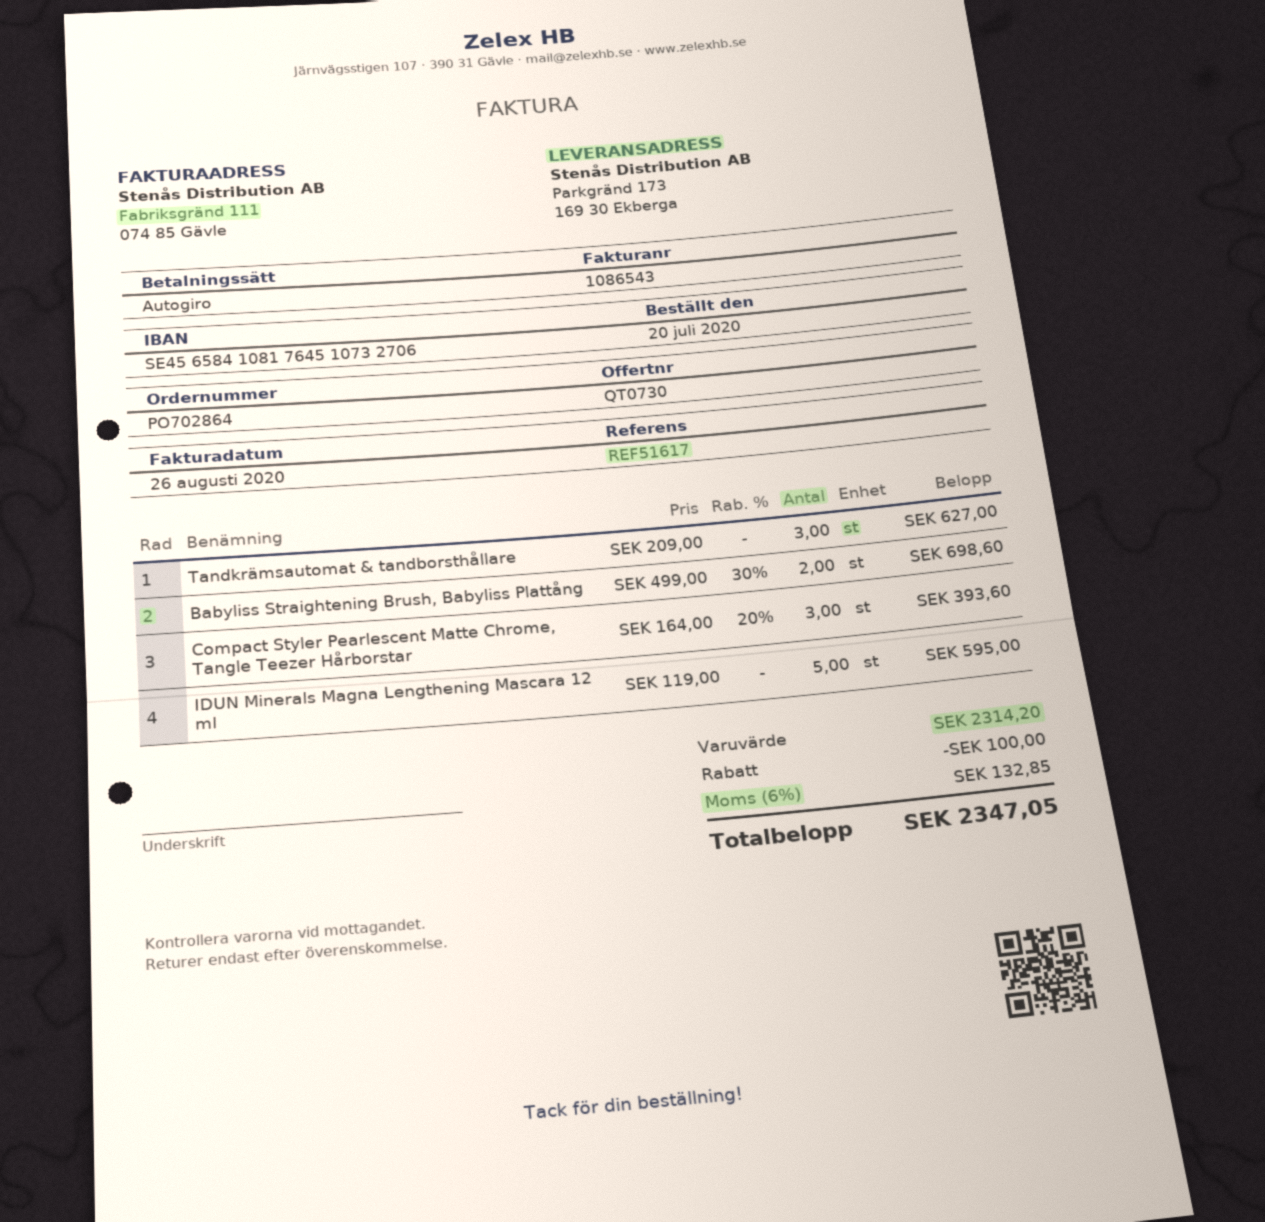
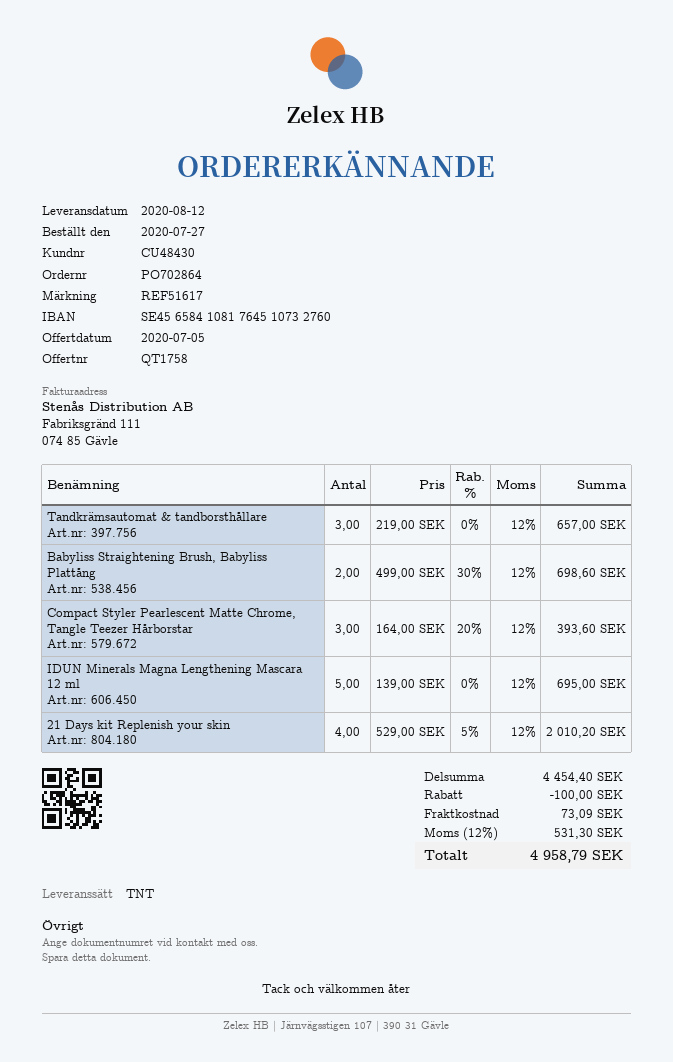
quote number: QT0730 -> QT1758
order date: 2020-07-20 -> 2020-07-27
bank account: SE4565841081764510732706 -> SE4565841081764510732760
Tandkrämsautomat & tandborsthållare: 3 x 209.00 = 627.00 -> 3 x 219.00 = 657.00
IDUN Minerals Magna Lengthening Mascara 12 ml: 5 x 119.00 = 595.00 -> 5 x 139.00 = 695.00
21 Days kit Replenish your skin: none -> 4 x 529.00 - 5% = 2010.20
subtotal: 2314.20 -> 4454.40
shipping: none -> 73.09
tax: 6% = 132.85 -> 12% = 531.30
total: 2347.05 -> 4958.79

